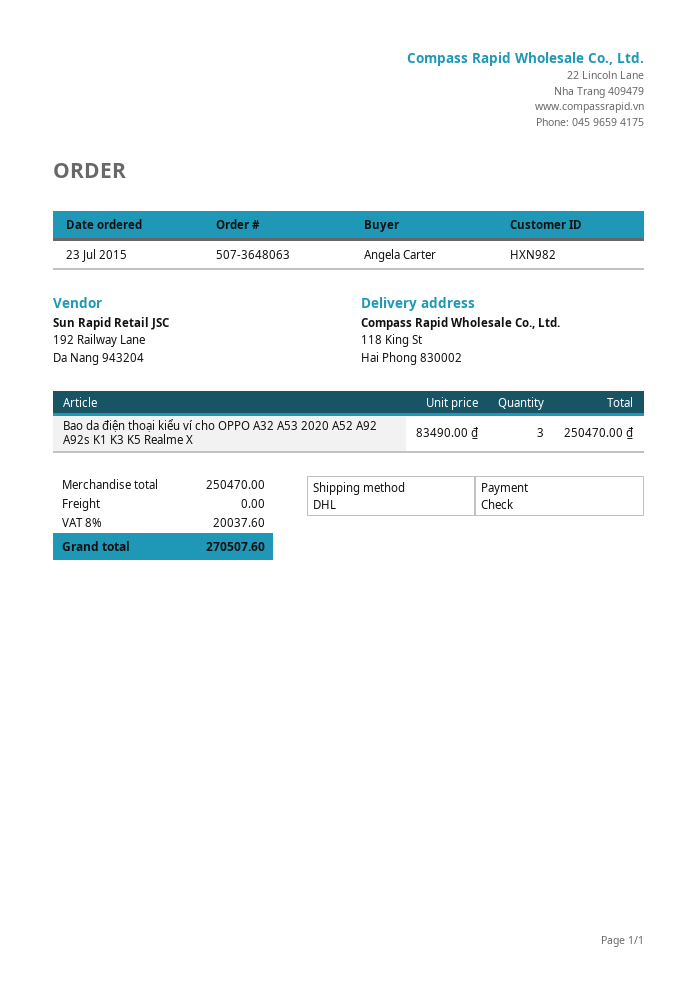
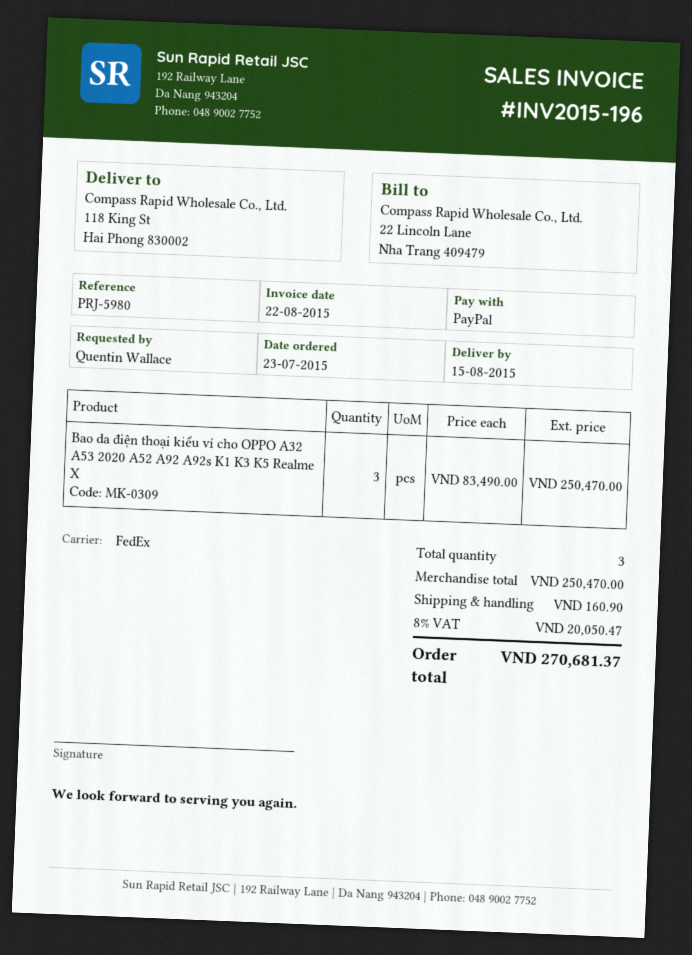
ordered by: Angela Carter -> Quentin Wallace
payment method: cheque -> PayPal
shipping method: DHL -> FedEx
shipping: 0.00 -> 160.90
tax: 8% = 20037.60 -> 8% = 20050.47
total: 270507.60 -> 270681.37

